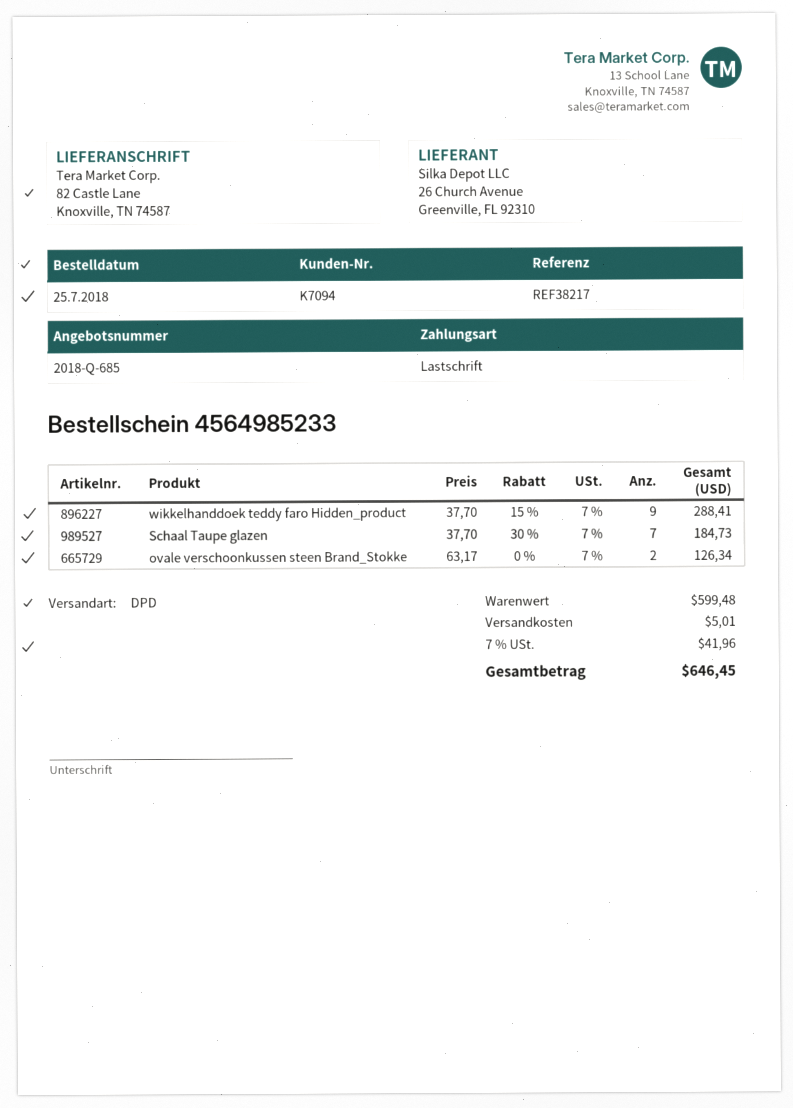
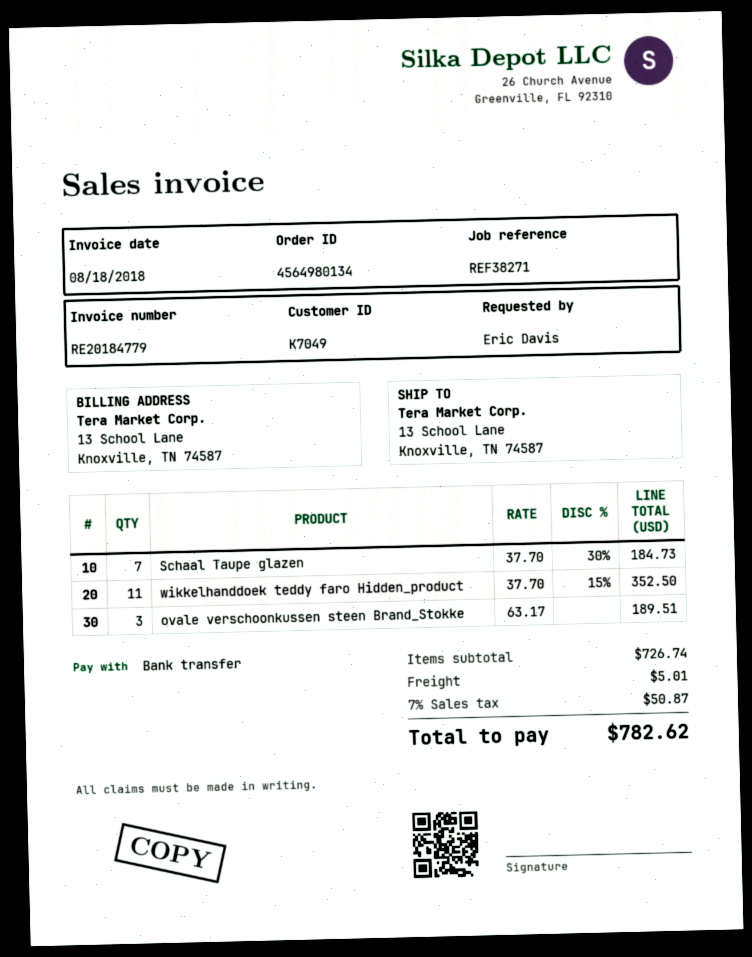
order number: 4564985233 -> 4564980134
customer number: K7094 -> K7049
reference: REF38217 -> REF38271
payment method: direct debit -> bank transfer
ship to: 82 Castle Lane, Knoxville, TN 74587 -> 13 School Lane, Knoxville, TN 74587
wikkelhanddoek teddy faro Hidden_product: 9 x 37.70 - 15% = 288.41 -> 11 x 37.70 - 15% = 352.50
ovale verschoonkussen steen Brand_Stokke: 2 x 63.17 = 126.34 -> 3 x 63.17 = 189.51
subtotal: 599.48 -> 726.74
tax: 7% = 41.96 -> 7% = 50.87
total: 646.45 -> 782.62

